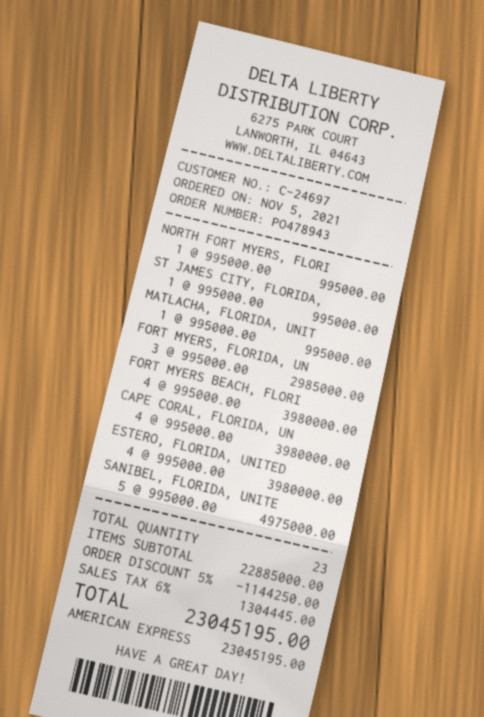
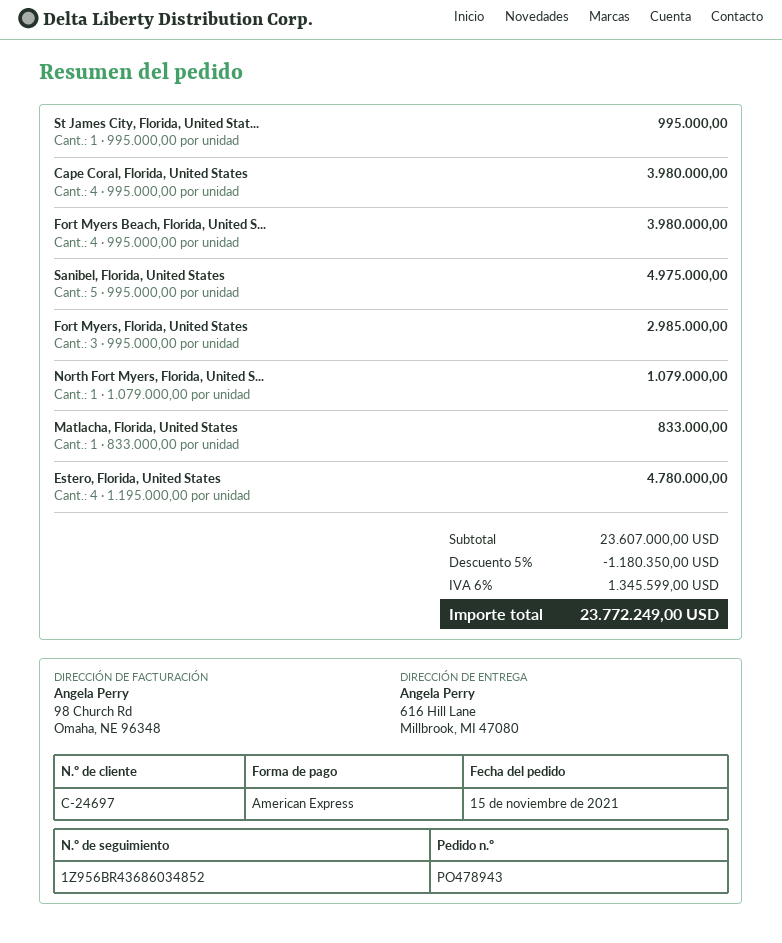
order date: 2021-11-05 -> 2021-11-15
NORTH FORT MYERS, FLORI: 1 x 995000.00 = 995000.00 -> 1 x 1079000.00 = 1079000.00
MATLACHA, FLORIDA, UNIT: 1 x 995000.00 = 995000.00 -> 1 x 833000.00 = 833000.00
ESTERO, FLORIDA, UNITED: 4 x 995000.00 = 3980000.00 -> 4 x 1195000.00 = 4780000.00
subtotal: 22885000.00 -> 23607000.00
discount: 5% = 1144250.00 -> 5% = 1180350.00
tax: 6% = 1304445.00 -> 6% = 1345599.00
total: 23045195.00 -> 23772249.00

